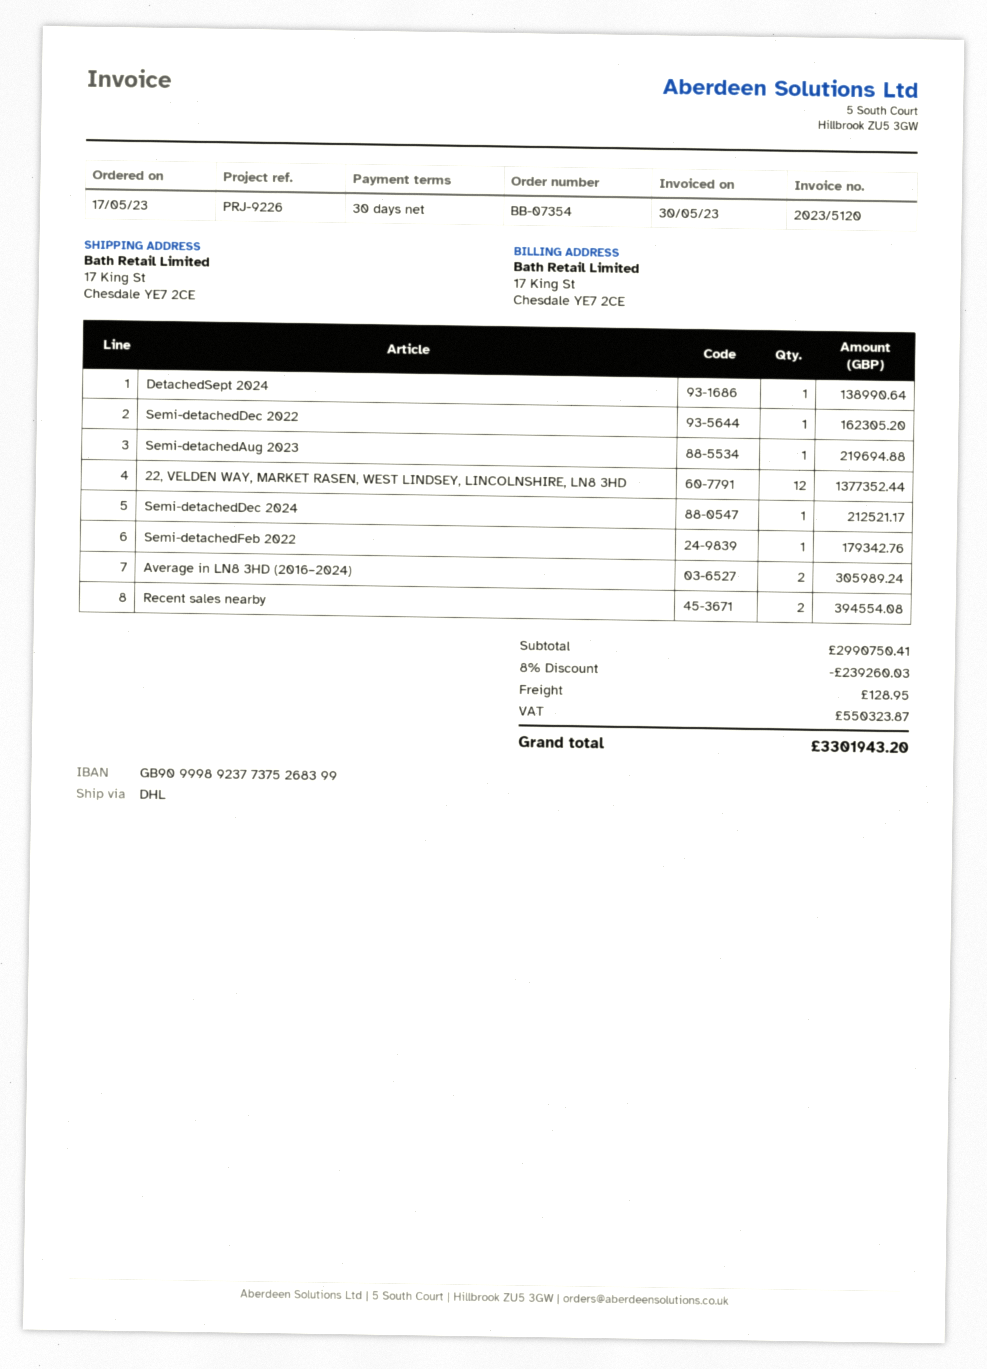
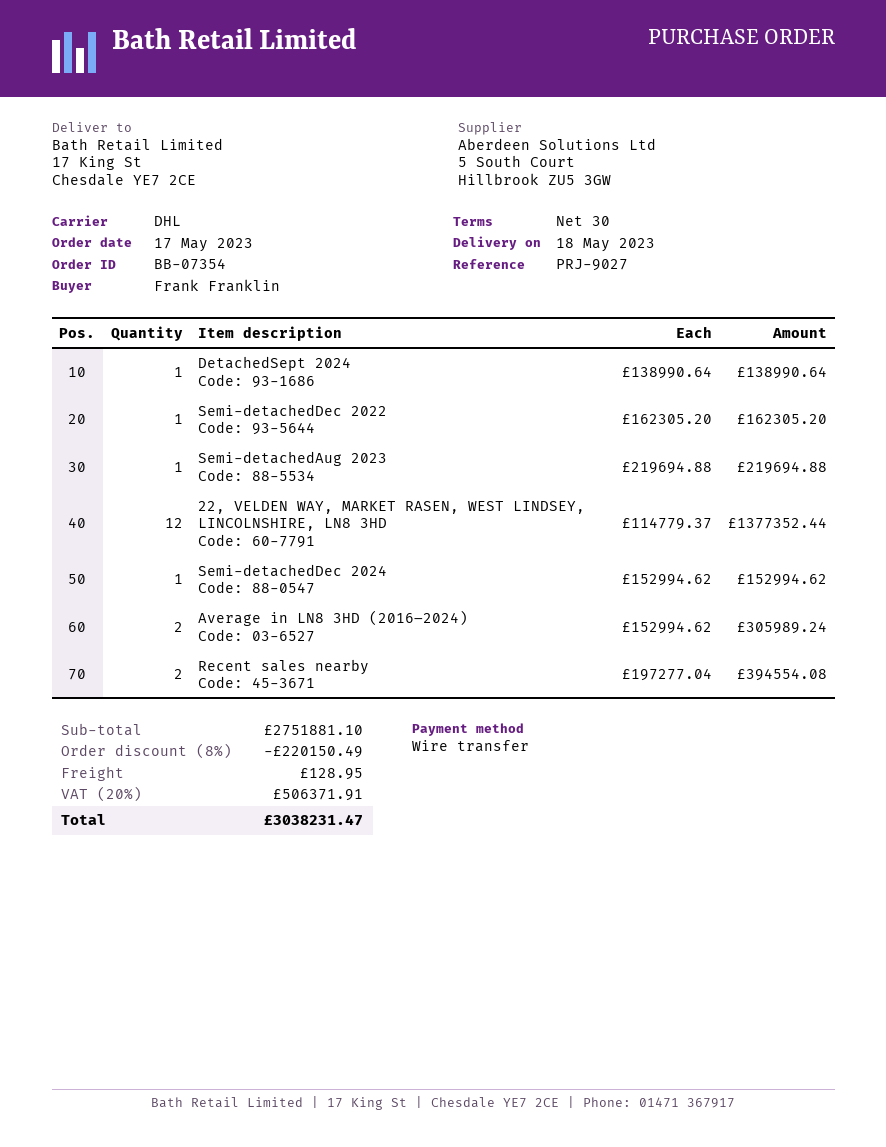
reference: PRJ-9226 -> PRJ-9027
Semi-detachedDec 2024: 1 for 212521.17 -> 1 for 152994.62
Semi-detachedFeb 2022: 1 for 179342.76 -> none
subtotal: 2990750.41 -> 2751881.10
discount: 8% = 239260.03 -> 8% = 220150.49
tax: 550323.87 -> 506371.91
total: 3301943.20 -> 3038231.47

